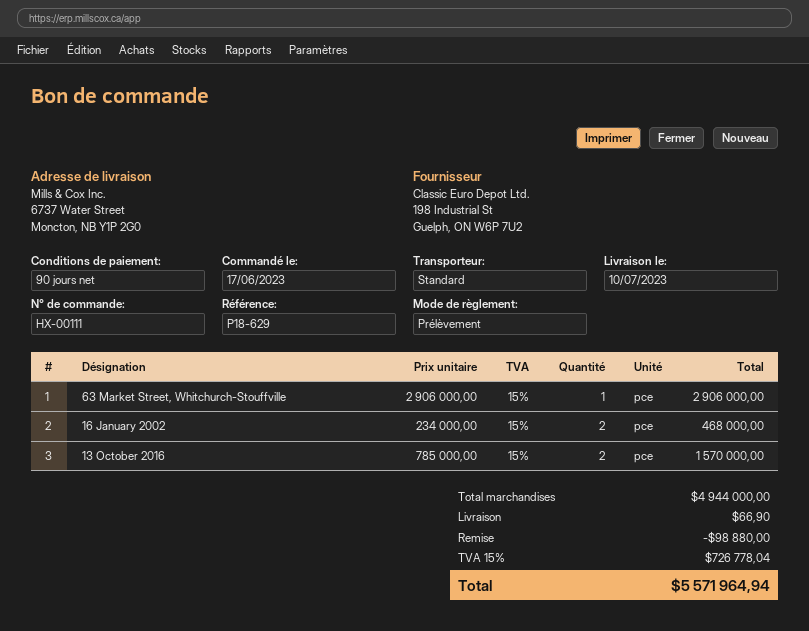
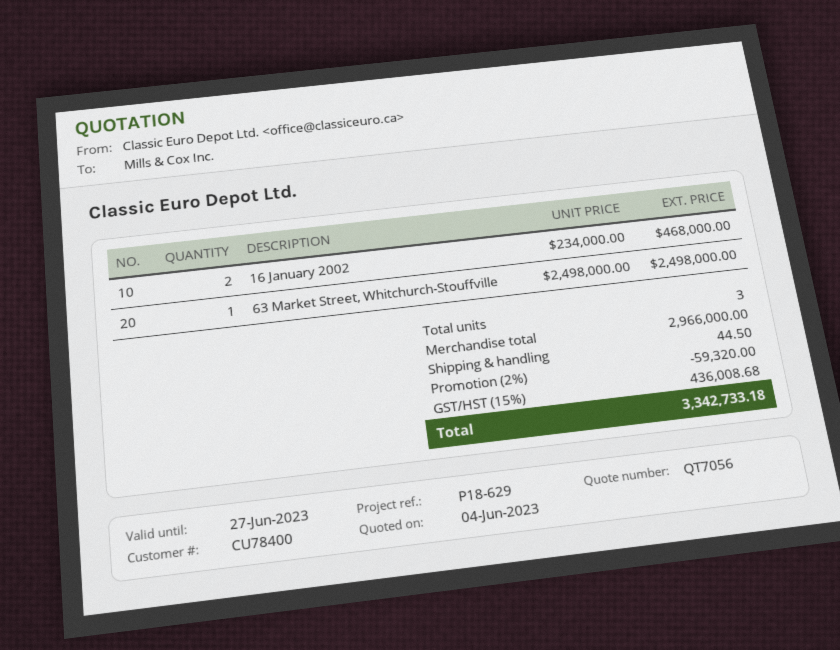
63 Market Street, Whitchurch-Stouffville: 1 x 2906000.00 = 2906000.00 -> 1 x 2498000.00 = 2498000.00
13 October 2016: 2 x 785000.00 = 1570000.00 -> none
subtotal: 4944000.00 -> 2966000.00
discount: 98880.00 -> 59320.00
shipping: 66.90 -> 44.50
tax: 15% = 726778.04 -> 15% = 436008.68
total: 5571964.94 -> 3342733.18

